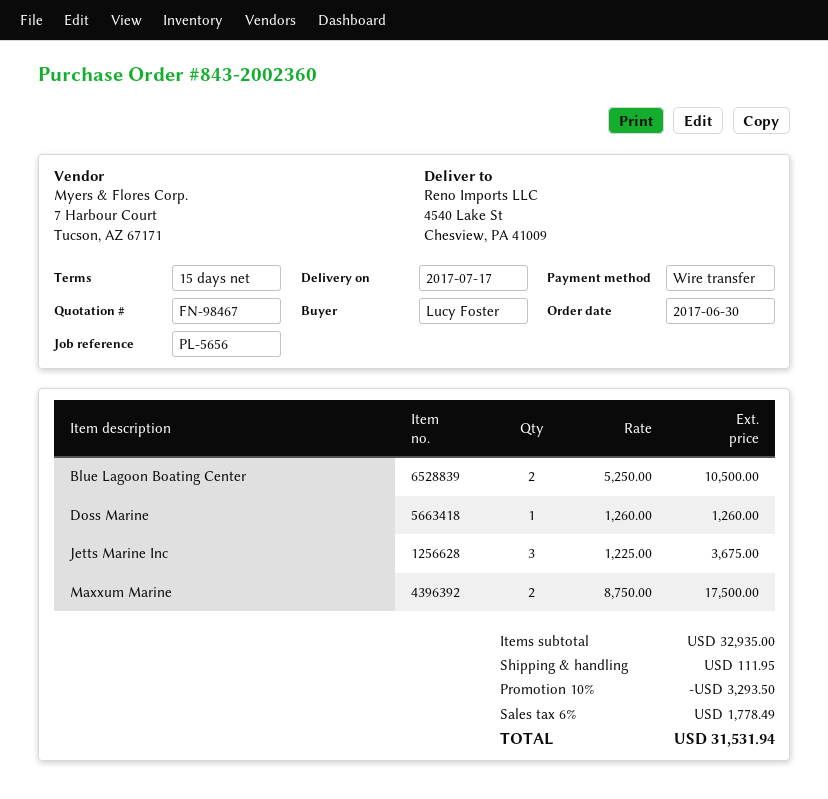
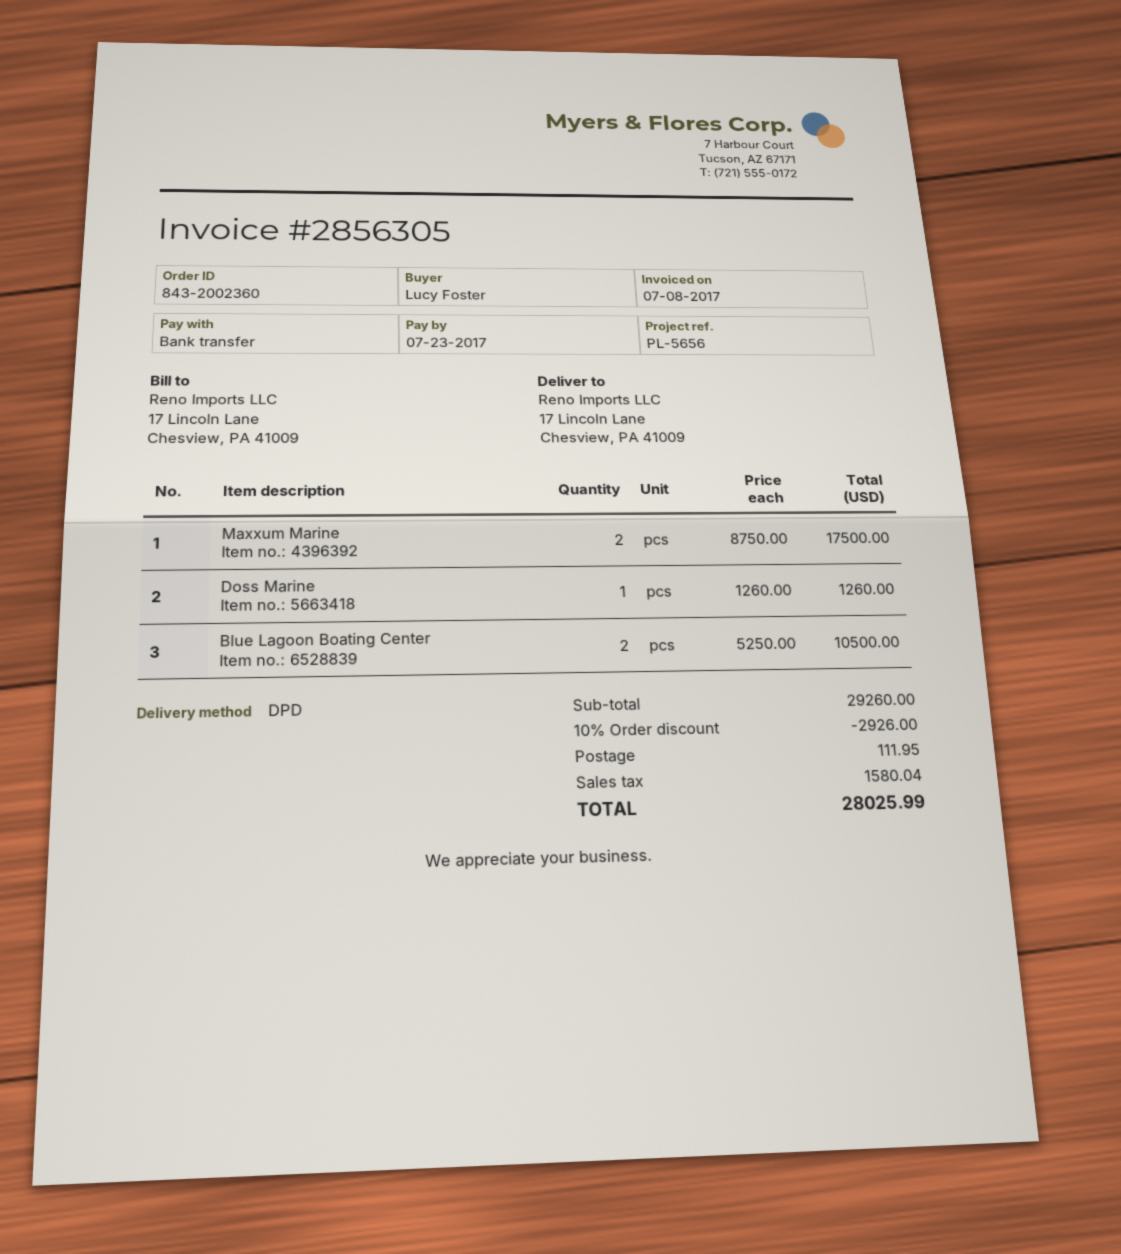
ship to: 4540 Lake St, Chesview, PA 41009 -> 17 Lincoln Lane, Chesview, PA 41009
Jetts Marine Inc: 3 x 1225.00 = 3675.00 -> none
subtotal: 32935.00 -> 29260.00
discount: 10% = 3293.50 -> 10% = 2926.00
tax: 1778.49 -> 1580.04
total: 31531.94 -> 28025.99

